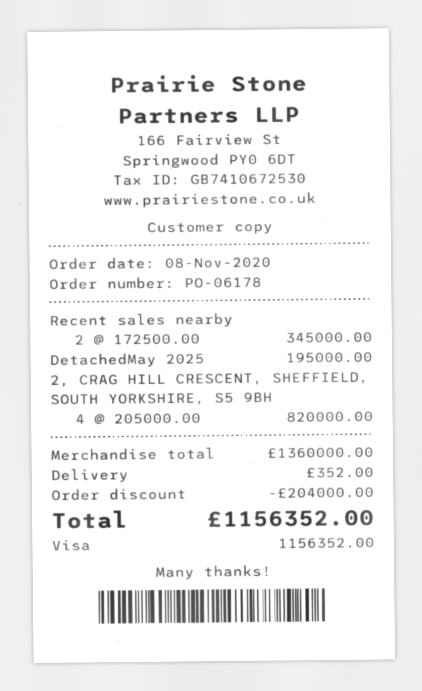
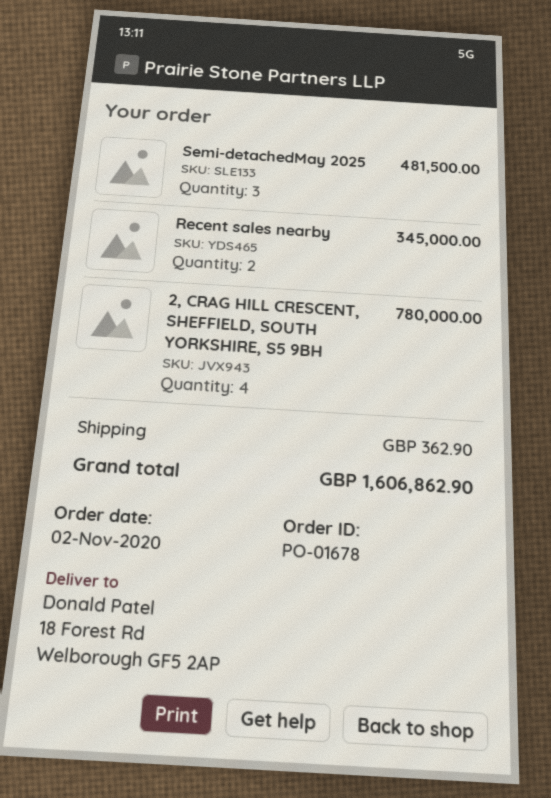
order number: PO-06178 -> PO-01678
order date: 2020-11-08 -> 2020-11-02
DetachedMay 2025: 1 for 195000.00 -> none
2, CRAG HILL CRESCENT, SHEFFIELD, SOUTH YORKSHIRE, S5 9BH: 4 for 820000.00 -> 4 for 780000.00
Semi-detachedMay 2025: none -> 3 for 481500.00
discount: 204000.00 -> none
shipping: 352.00 -> 362.90
total: 1156352.00 -> 1606862.90

